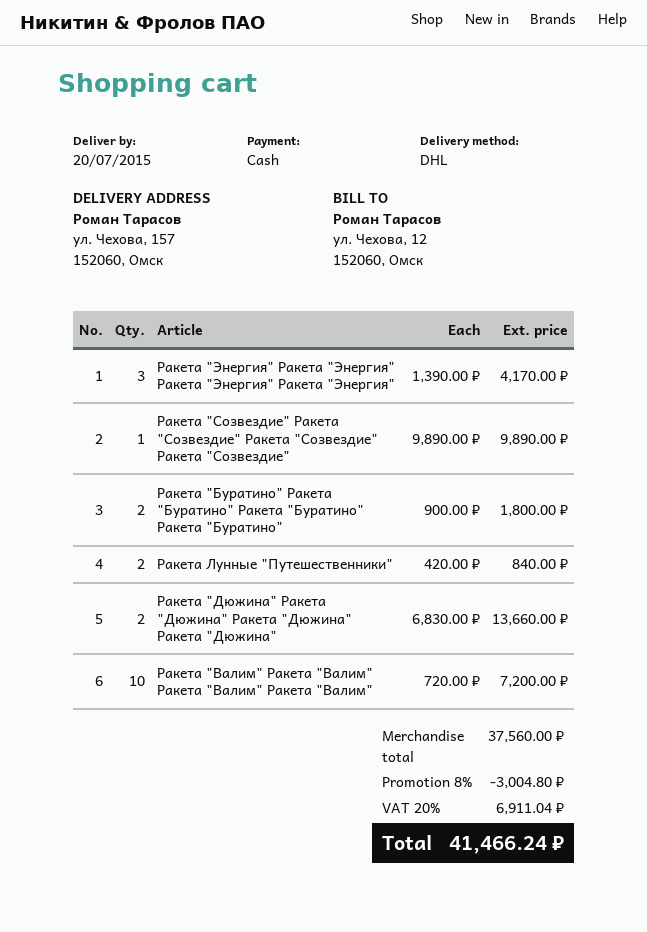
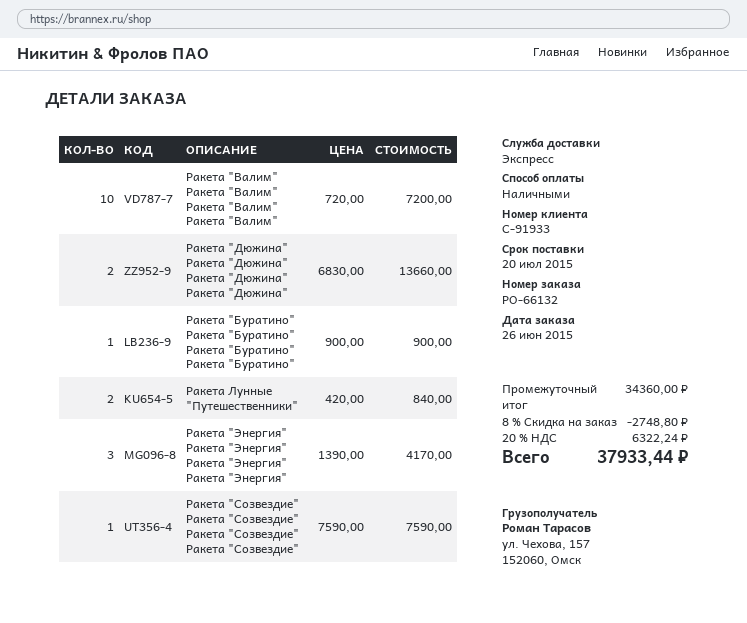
shipping method: DHL -> express
Ракета "Созвездие" Ракета "Созвездие" Ракета "Созвездие" Ракета "Созвездие": 1 x 9890.00 = 9890.00 -> 1 x 7590.00 = 7590.00
Ракета "Буратино" Ракета "Буратино" Ракета "Буратино" Ракета "Буратино": 2 x 900.00 = 1800.00 -> 1 x 900.00 = 900.00
subtotal: 37560.00 -> 34360.00
discount: 8% = 3004.80 -> 8% = 2748.80
tax: 20% = 6911.04 -> 20% = 6322.24
total: 41466.24 -> 37933.44

